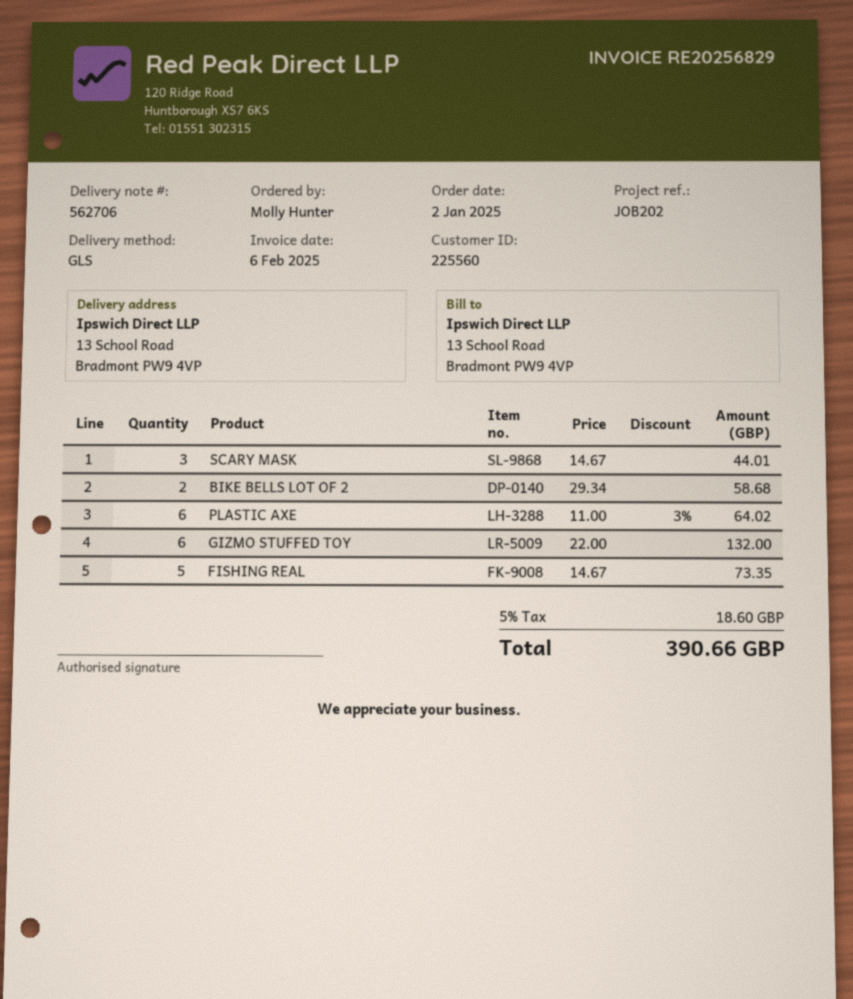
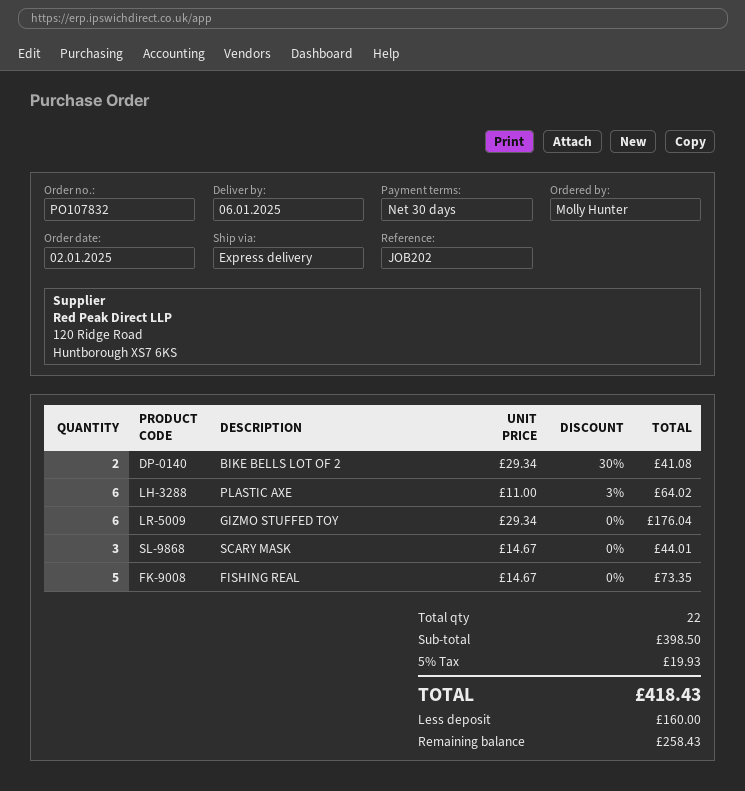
shipping method: GLS -> express
BIKE BELLS LOT OF 2: 2 x 29.34 = 58.68 -> 2 x 29.34 - 30% = 41.08
GIZMO STUFFED TOY: 6 x 22.00 = 132.00 -> 6 x 29.34 = 176.04
tax: 5% = 18.60 -> 5% = 19.93
total: 390.66 -> 418.43

